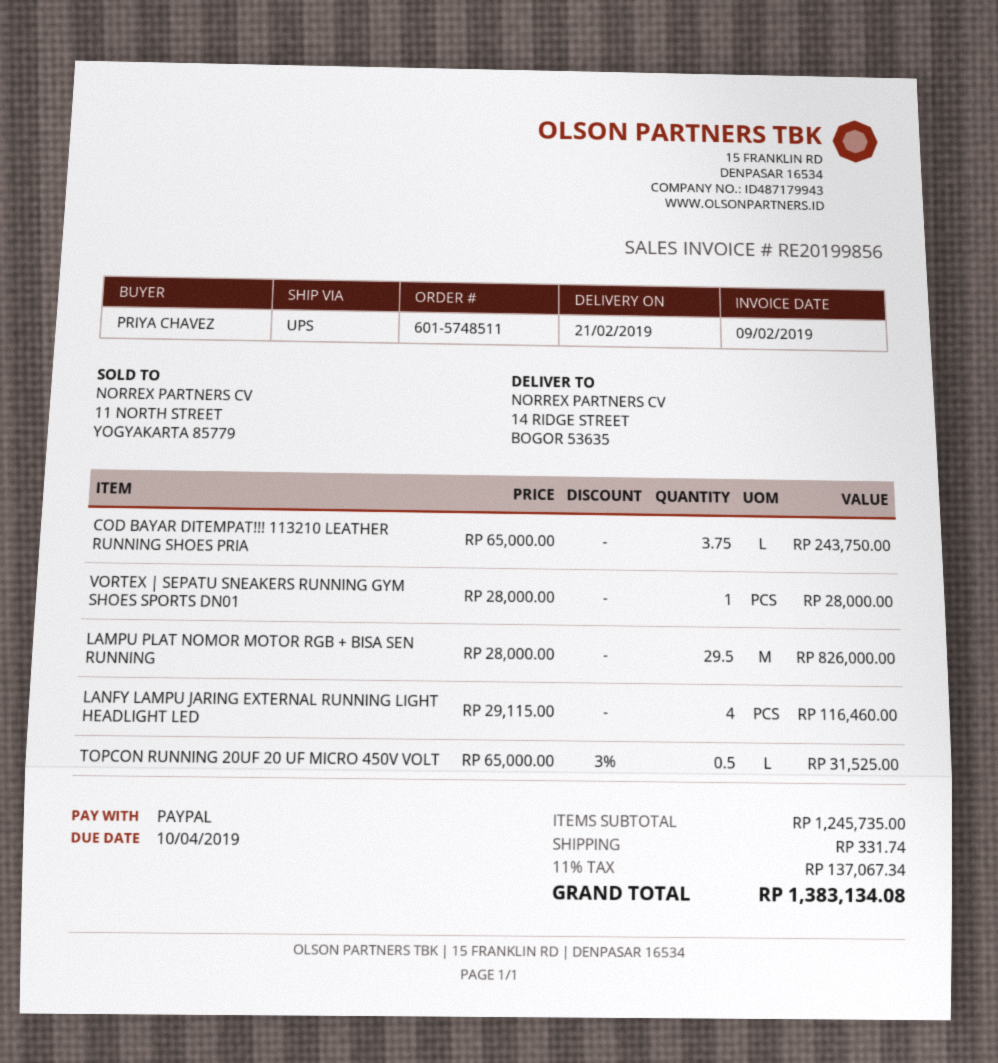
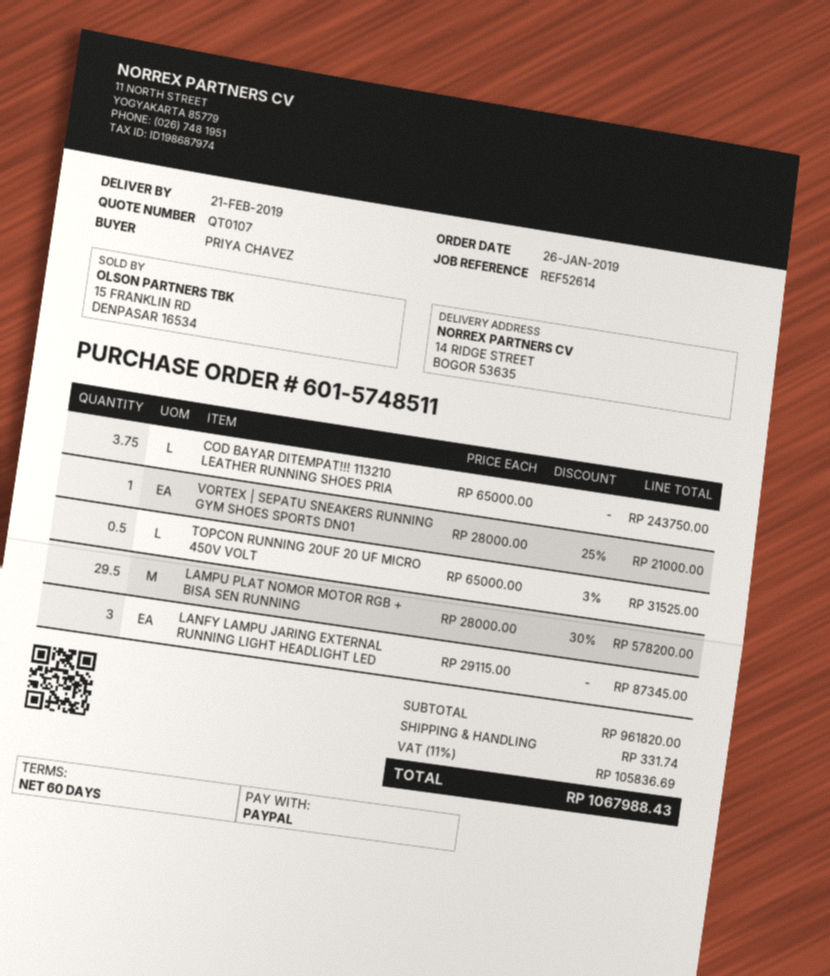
VORTEX | SEPATU SNEAKERS RUNNING GYM SHOES SPORTS DN01: 1 x 28000.00 = 28000.00 -> 1 x 28000.00 - 25% = 21000.00
LAMPU PLAT NOMOR MOTOR RGB + BISA SEN RUNNING: 29.5 x 28000.00 = 826000.00 -> 29.5 x 28000.00 - 30% = 578200.00
LANFY LAMPU JARING EXTERNAL RUNNING LIGHT HEADLIGHT LED: 4 x 29115.00 = 116460.00 -> 3 x 29115.00 = 87345.00
subtotal: 1245735.00 -> 961820.00
tax: 11% = 137067.34 -> 11% = 105836.69
total: 1383134.08 -> 1067988.43

